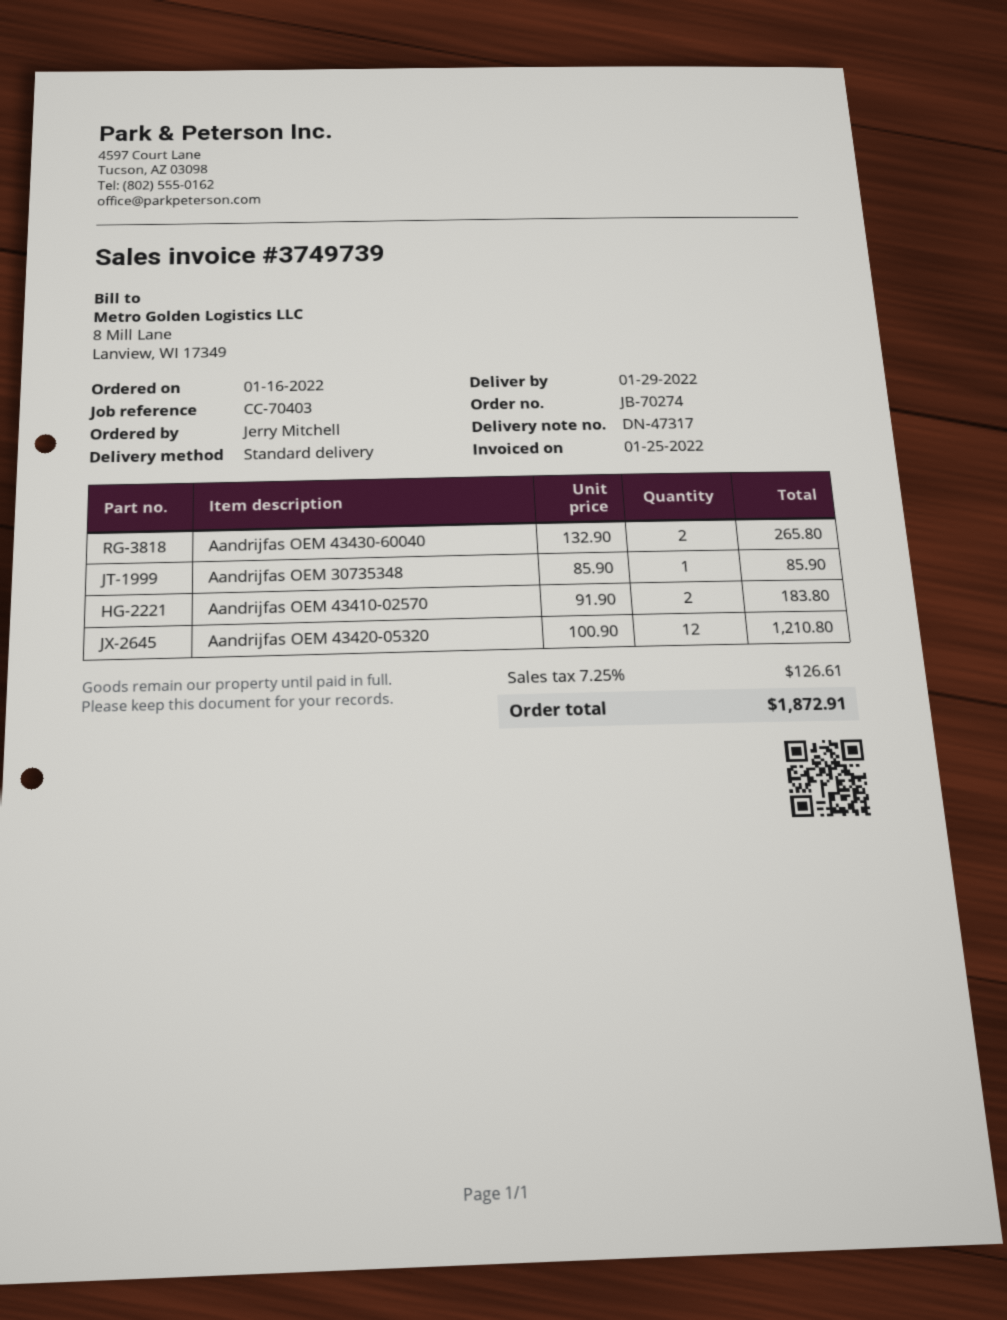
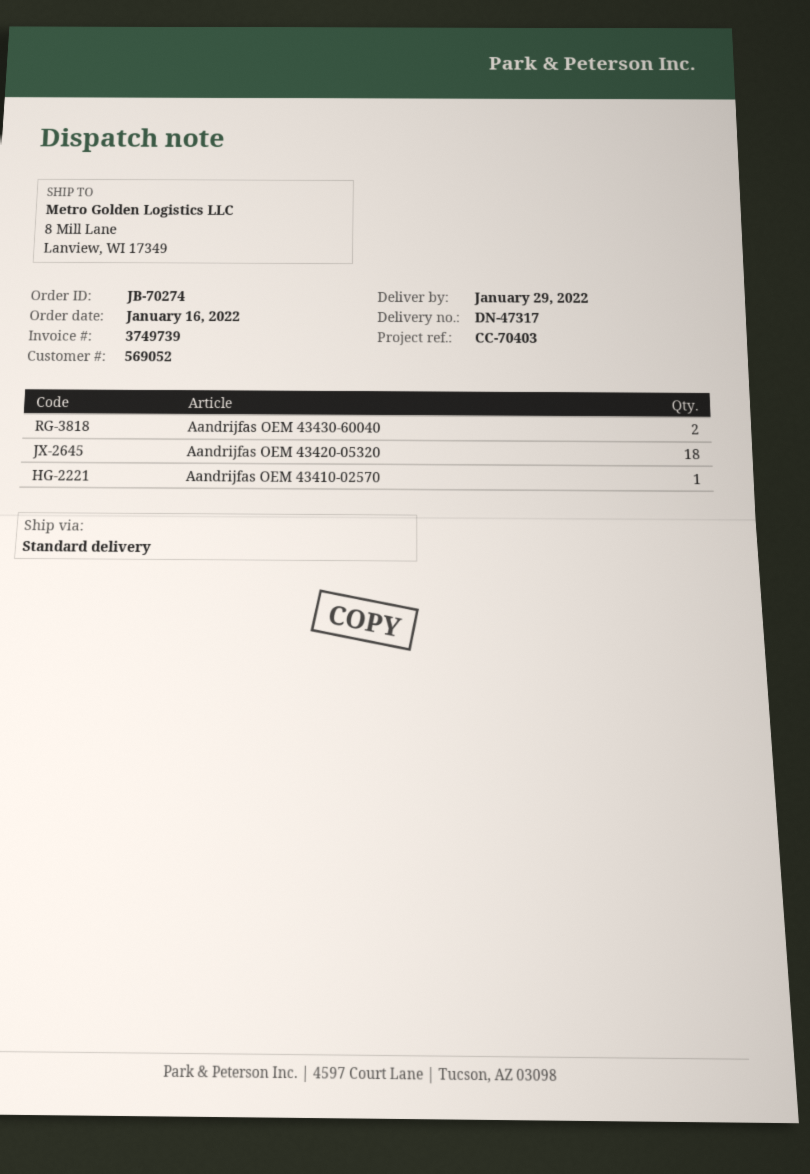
Aandrijfas OEM 30735348: 1 -> none
Aandrijfas OEM 43410-02570: 2 -> 1
Aandrijfas OEM 43420-05320: 12 -> 18

